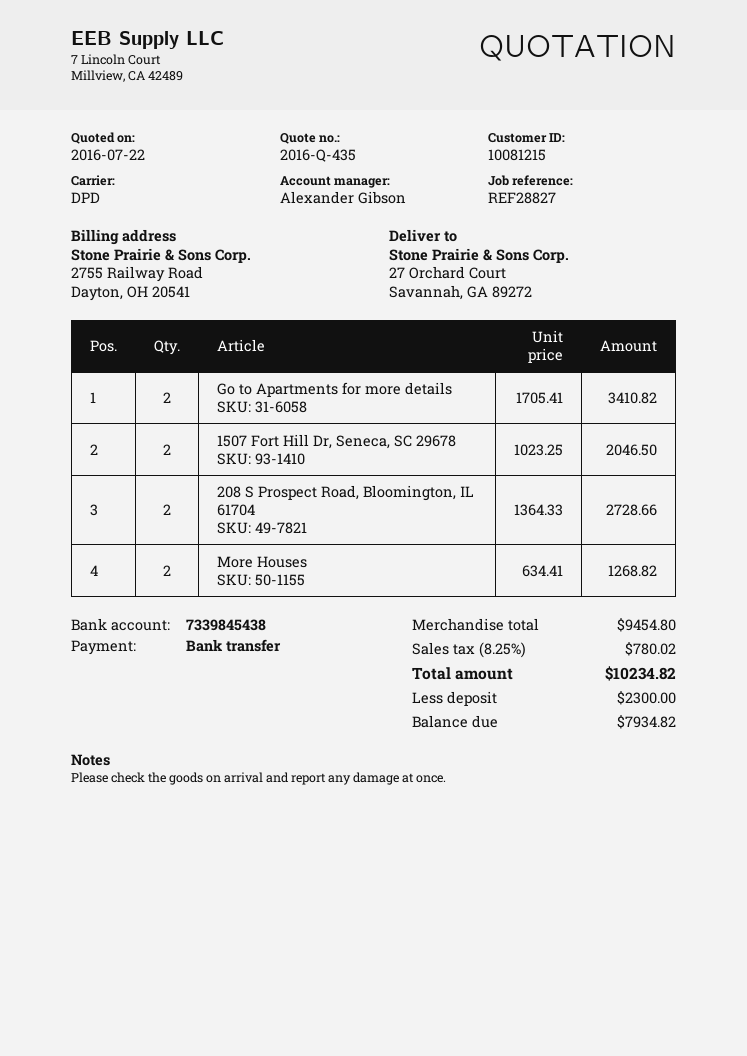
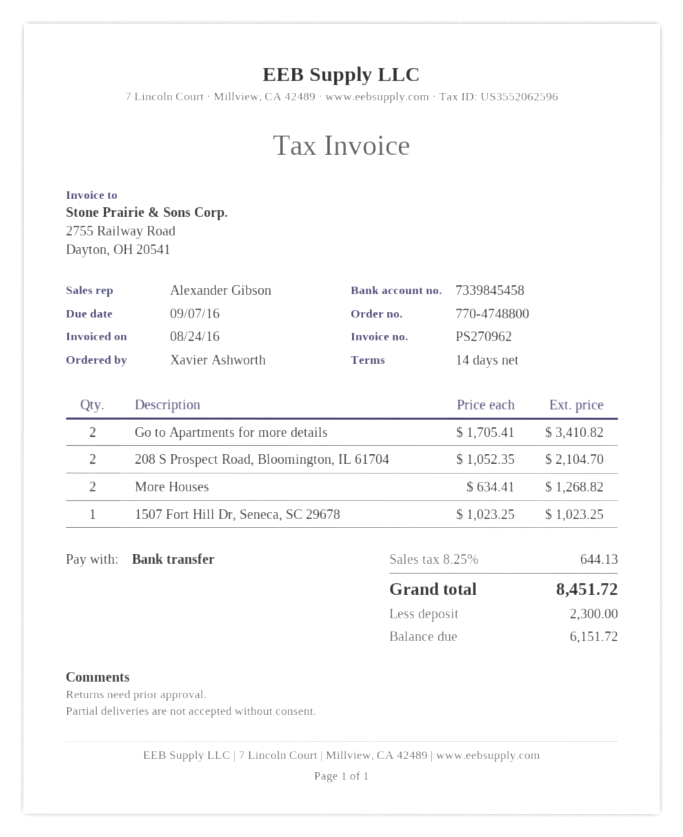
bank account: 7339845438 -> 7339845458
1507 Fort Hill Dr, Seneca, SC 29678: 2 x 1023.25 = 2046.50 -> 1 x 1023.25 = 1023.25
208 S Prospect Road, Bloomington, IL 61704: 2 x 1364.33 = 2728.66 -> 2 x 1052.35 = 2104.70
tax: 8.25% = 780.02 -> 8.25% = 644.13
total: 10234.82 -> 8451.72
balance: 7934.82 -> 6151.72

